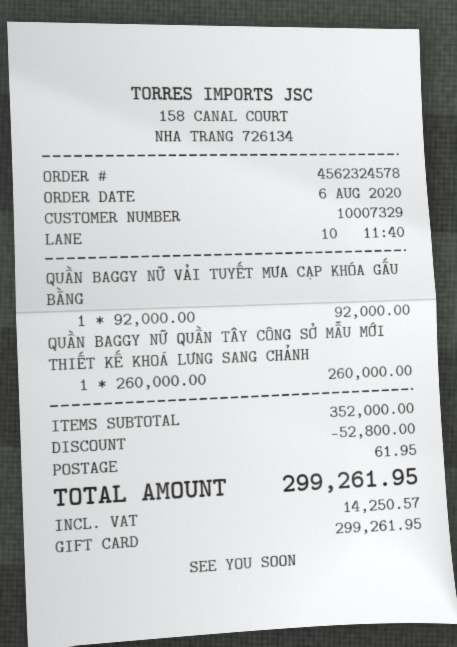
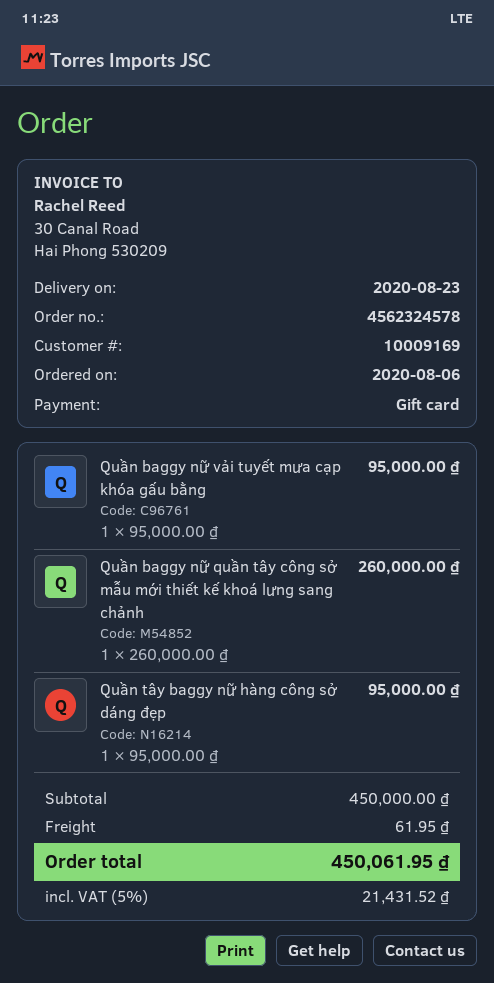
customer number: 10007329 -> 10009169
QUẦN BAGGY NỮ VẢI TUYẾT MƯA CẠP KHÓA GẤU BẰNG: 1 x 92000.00 = 92000.00 -> 1 x 95000.00 = 95000.00
Quần tây baggy nữ hàng công sở dáng đẹp: none -> 1 x 95000.00 = 95000.00
subtotal: 352000.00 -> 450000.00
discount: 52800.00 -> none
tax: 14250.57 -> 21431.52
total: 299261.95 -> 450061.95

